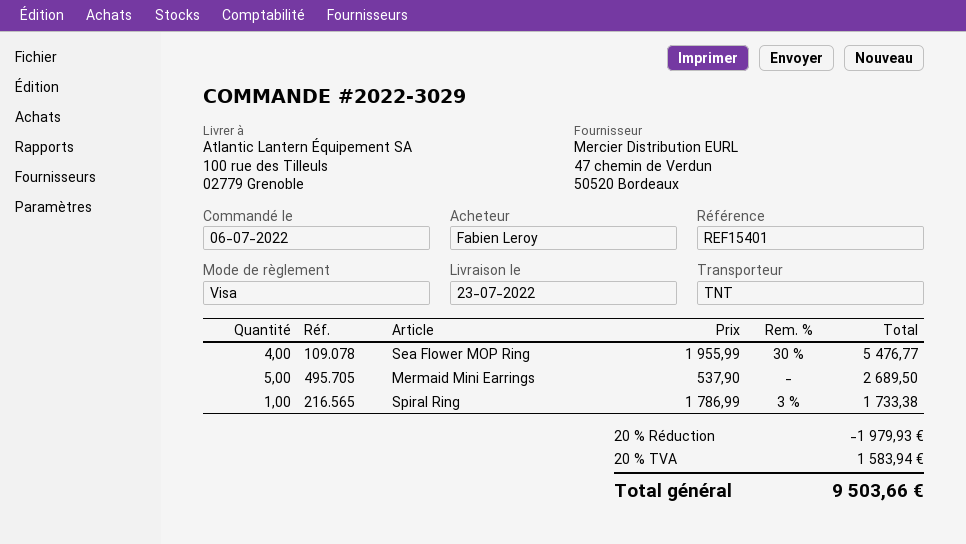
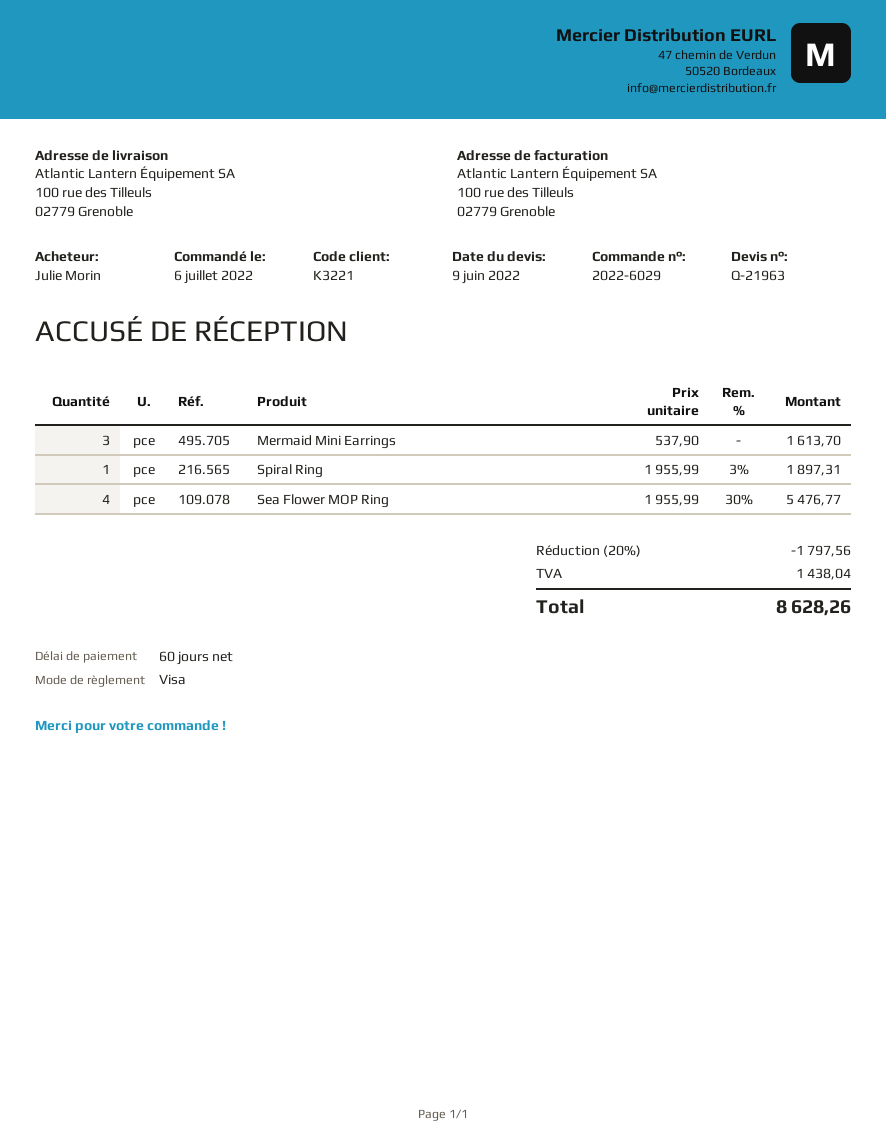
order number: 2022-3029 -> 2022-6029
ordered by: Fabien Leroy -> Julie Morin
Mermaid Mini Earrings: 5 x 537.90 = 2689.50 -> 3 x 537.90 = 1613.70
Spiral Ring: 1 x 1786.99 - 3% = 1733.38 -> 1 x 1955.99 - 3% = 1897.31
discount: 20% = 1979.93 -> 20% = 1797.56
tax: 1583.94 -> 1438.04
total: 9503.66 -> 8628.26

